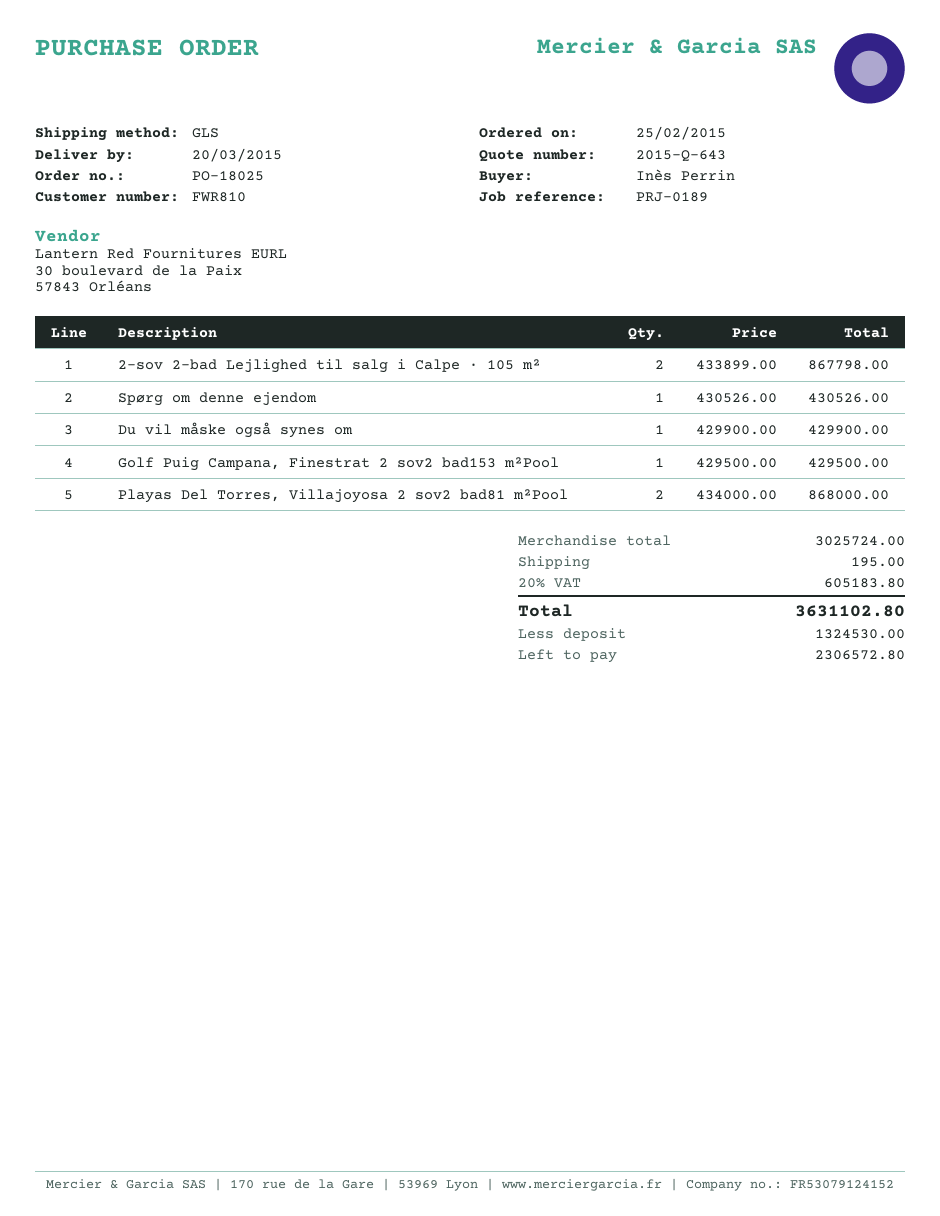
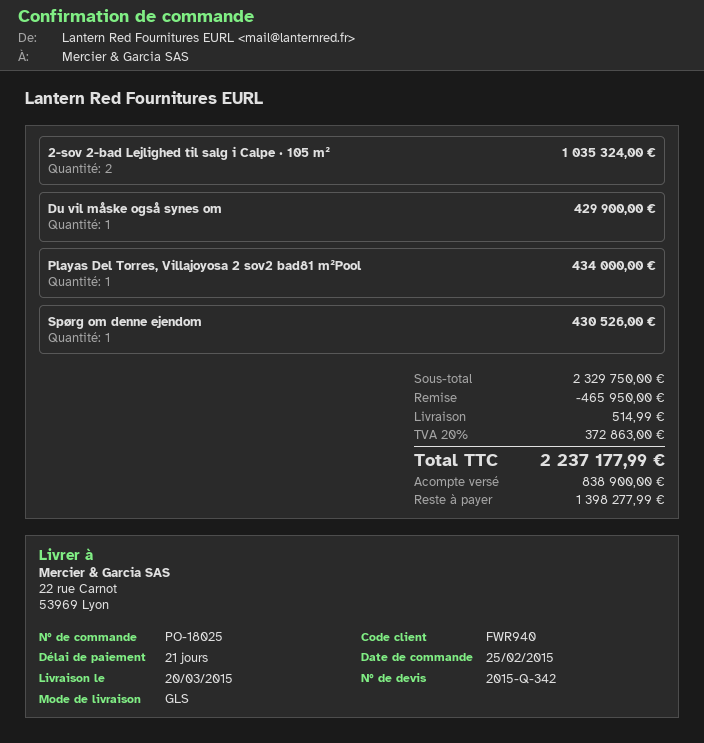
quote number: 2015-Q-643 -> 2015-Q-342
customer number: FWR810 -> FWR940
2-sov 2-bad Lejlighed til salg i Calpe · 105 m²: 2 for 867798.00 -> 2 for 1035324.00
Golf Puig Campana, Finestrat 2 sov2 bad153 m²Pool: 1 for 429500.00 -> none
Playas Del Torres, Villajoyosa 2 sov2 bad81 m²Pool: 2 for 868000.00 -> 1 for 434000.00
subtotal: 3025724.00 -> 2329750.00
discount: none -> 465950.00
shipping: 195.00 -> 514.99
tax: 20% = 605183.80 -> 20% = 372863.00
total: 3631102.80 -> 2237177.99
deposit: 1324530.00 -> 838900.00
balance: 2306572.80 -> 1398277.99

